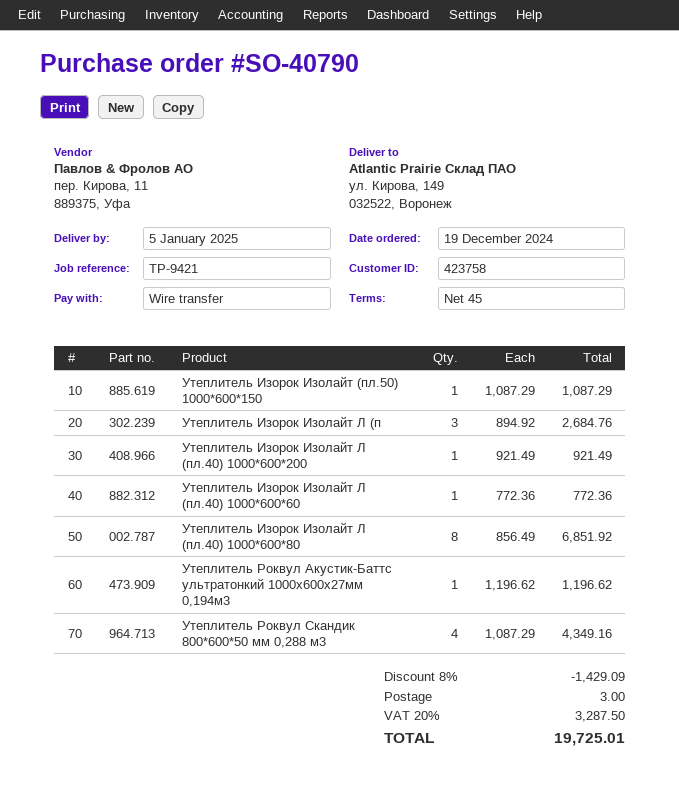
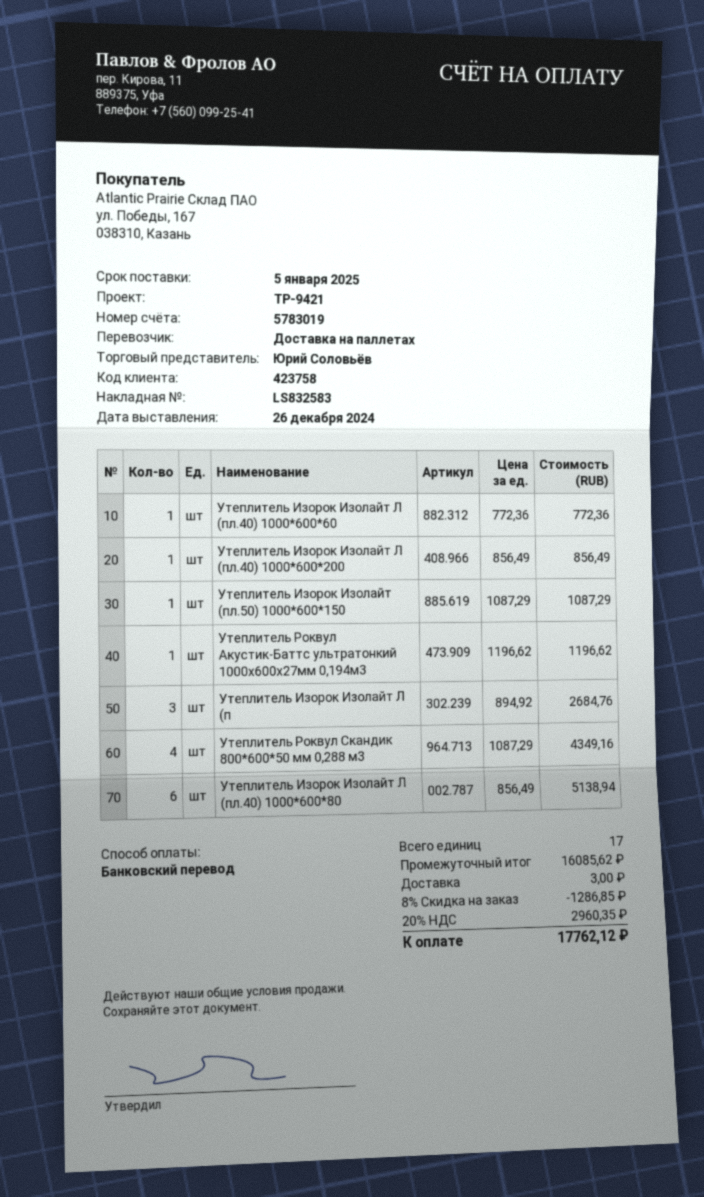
Утеплитель Изорок Изолайт Л (пл.40) 1000*600*200: 1 x 921.49 = 921.49 -> 1 x 856.49 = 856.49
Утеплитель Изорок Изолайт Л (пл.40) 1000*600*80: 8 x 856.49 = 6851.92 -> 6 x 856.49 = 5138.94
discount: 8% = 1429.09 -> 8% = 1286.85
tax: 20% = 3287.50 -> 20% = 2960.35
total: 19725.01 -> 17762.12

